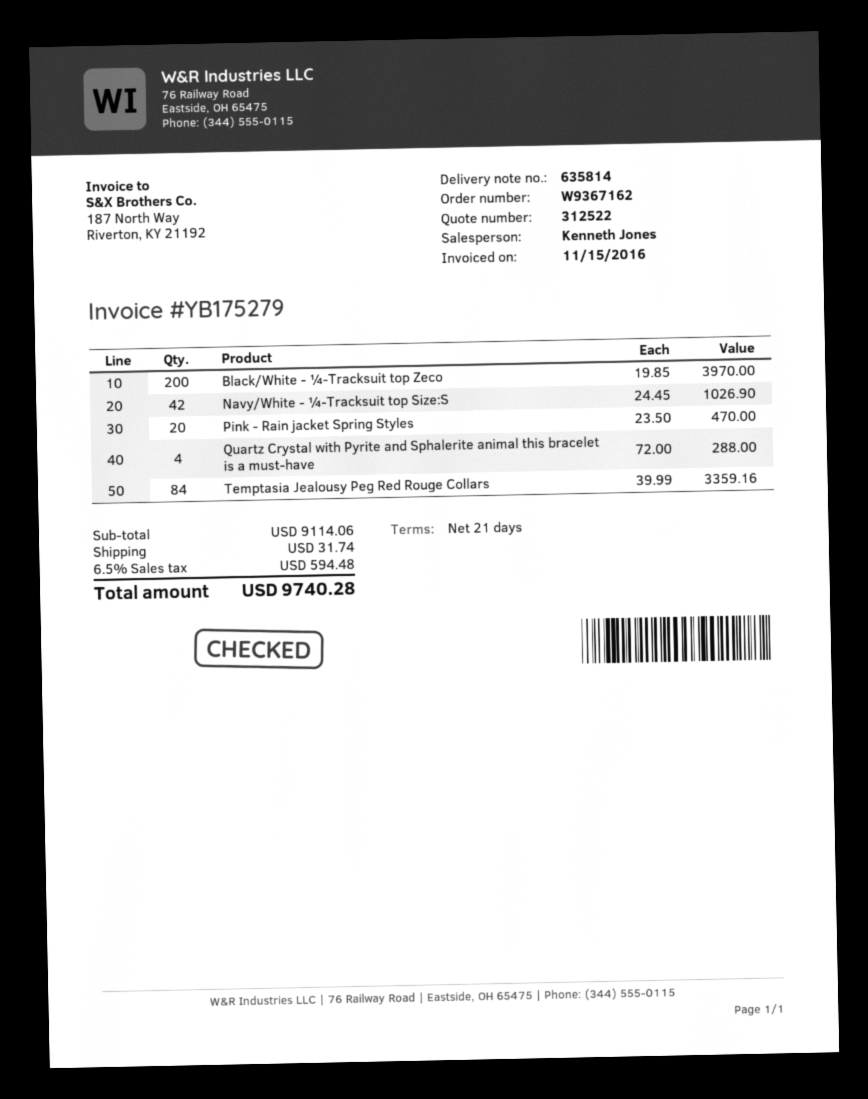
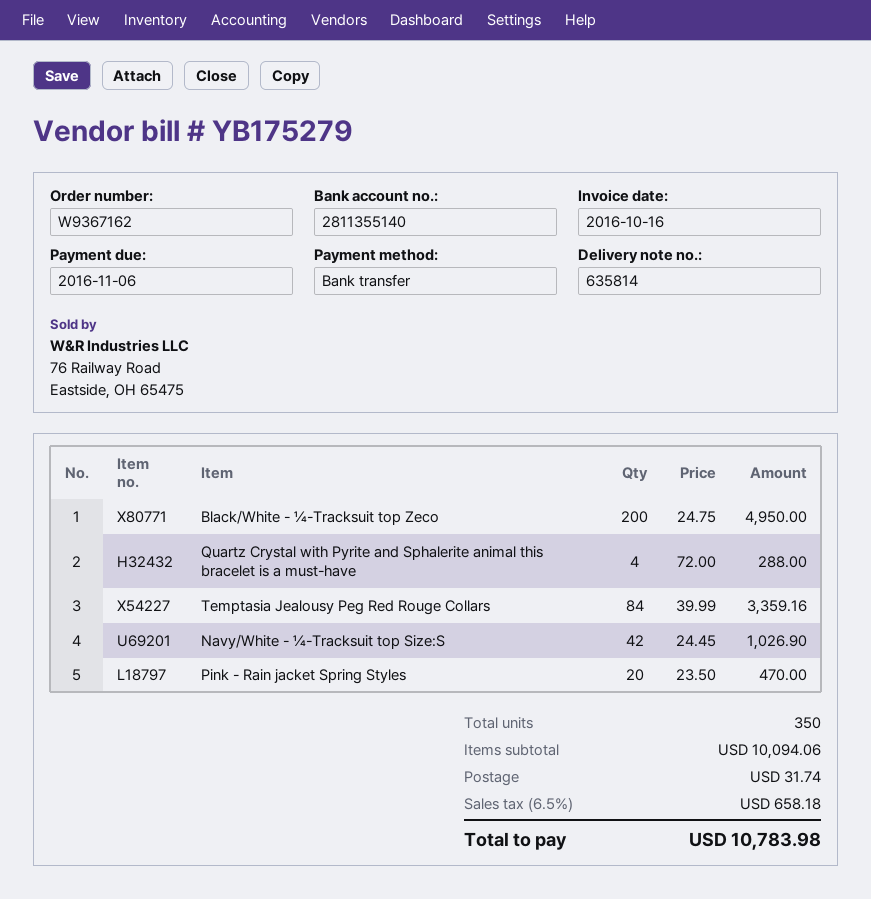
invoice date: 2016-11-15 -> 2016-10-16
Black/White - ¼-Tracksuit top Zeco: 200 x 19.85 = 3970.00 -> 200 x 24.75 = 4950.00
subtotal: 9114.06 -> 10094.06
tax: 6.5% = 594.48 -> 6.5% = 658.18
total: 9740.28 -> 10783.98

